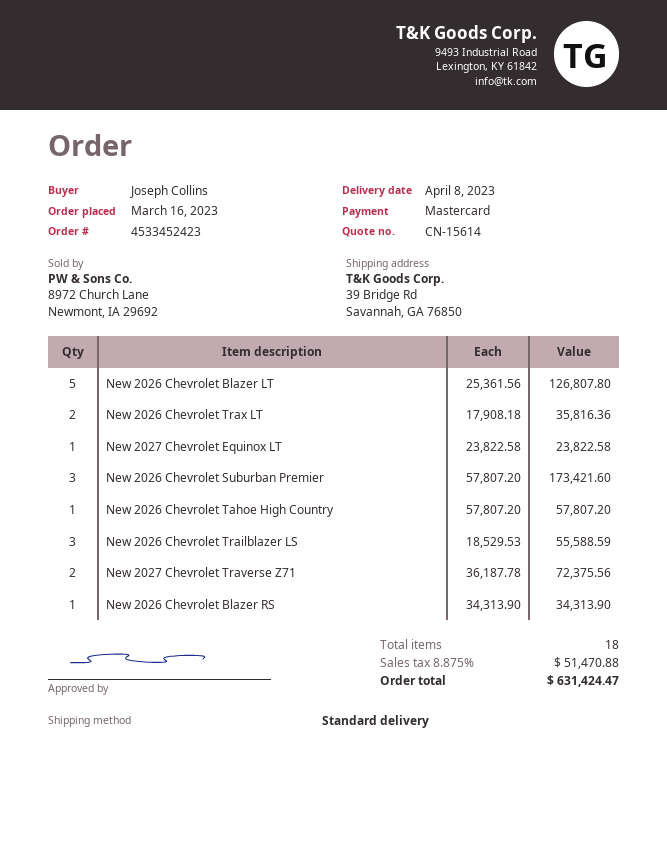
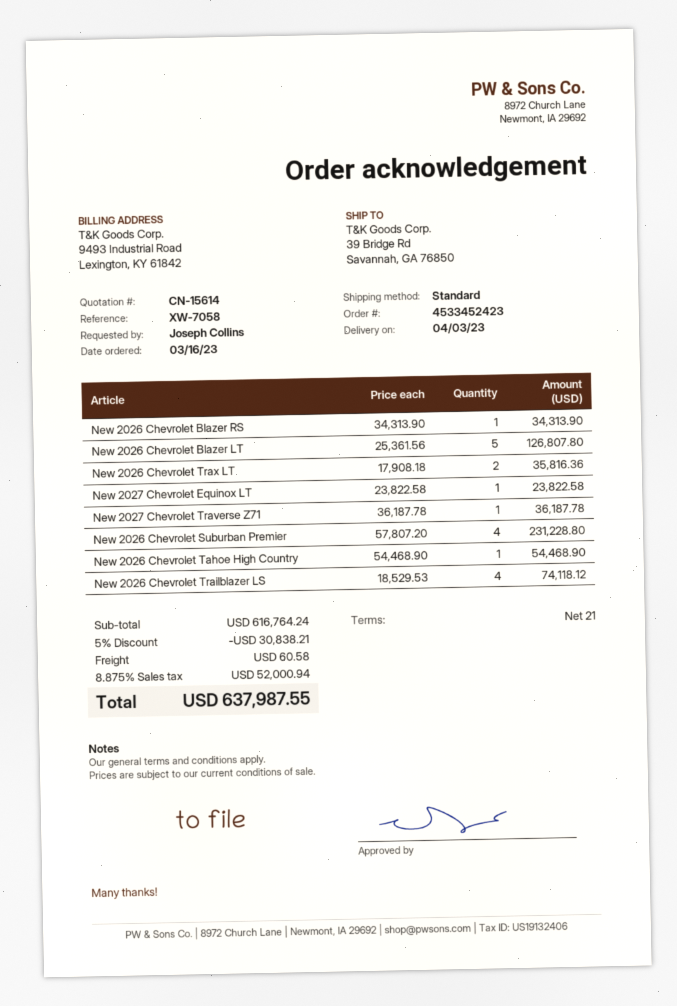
delivery date: 2023-04-08 -> 2023-04-03
New 2026 Chevrolet Suburban Premier: 3 x 57807.20 = 173421.60 -> 4 x 57807.20 = 231228.80
New 2026 Chevrolet Tahoe High Country: 1 x 57807.20 = 57807.20 -> 1 x 54468.90 = 54468.90
New 2026 Chevrolet Trailblazer LS: 3 x 18529.53 = 55588.59 -> 4 x 18529.53 = 74118.12
New 2027 Chevrolet Traverse Z71: 2 x 36187.78 = 72375.56 -> 1 x 36187.78 = 36187.78
discount: none -> 5% = 30838.21
shipping: none -> 60.58
tax: 8.875% = 51470.88 -> 8.875% = 52000.94
total: 631424.47 -> 637987.55

